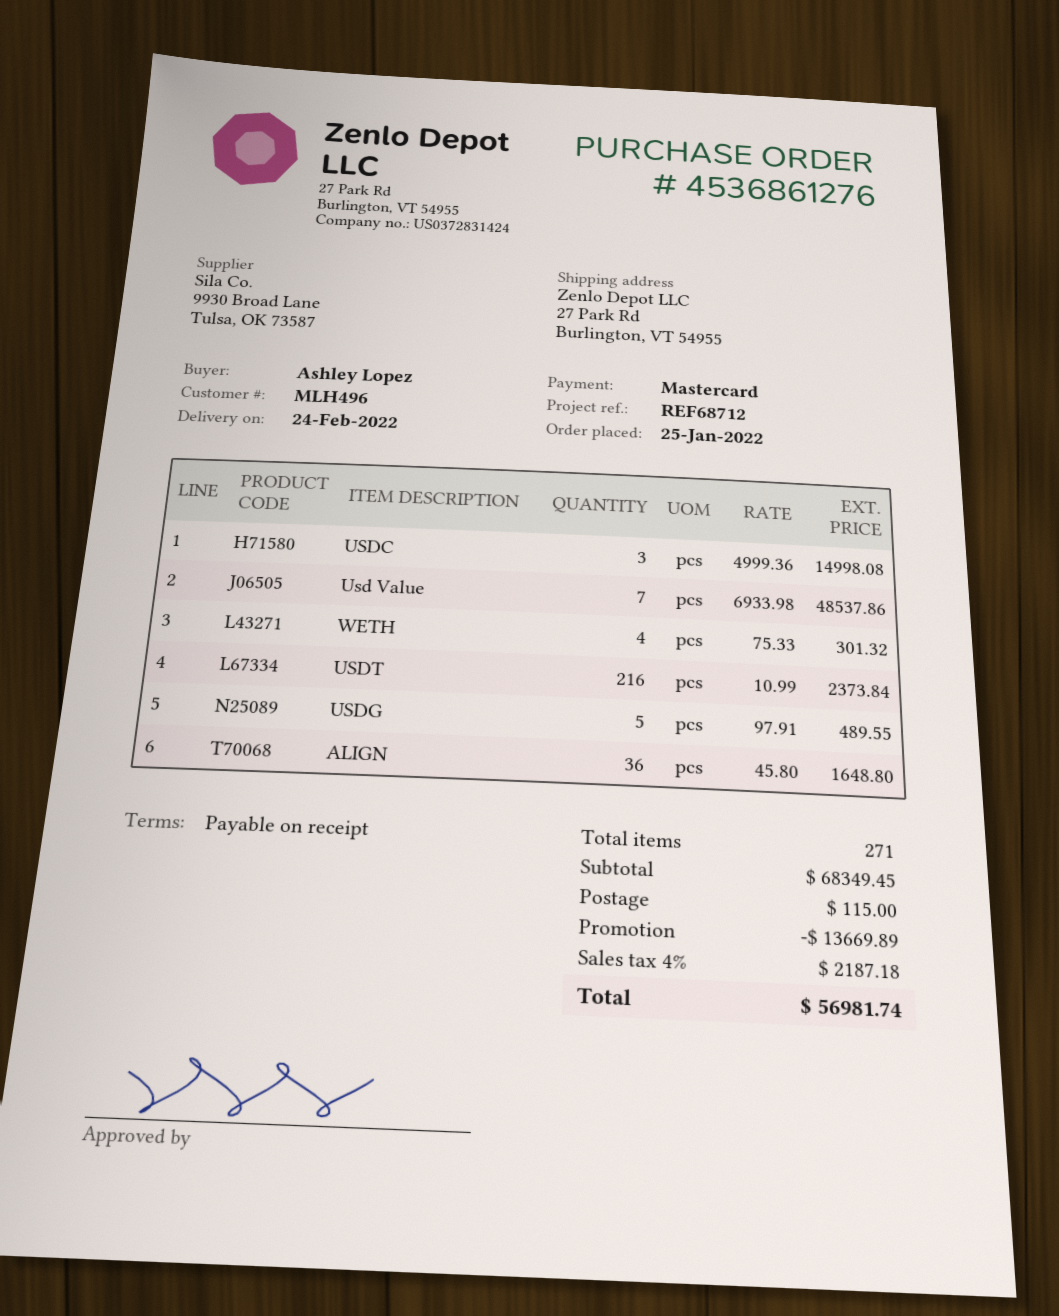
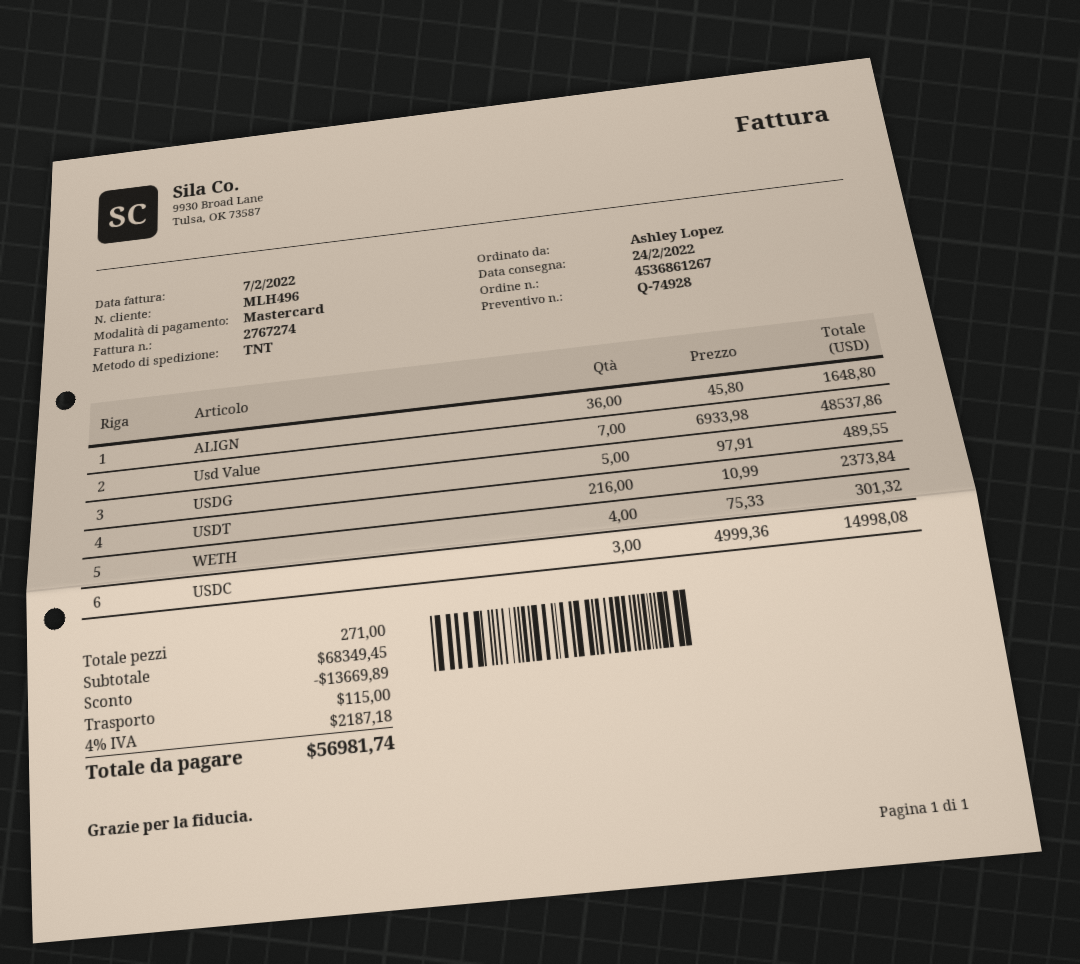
order number: 4536861276 -> 4536861267

